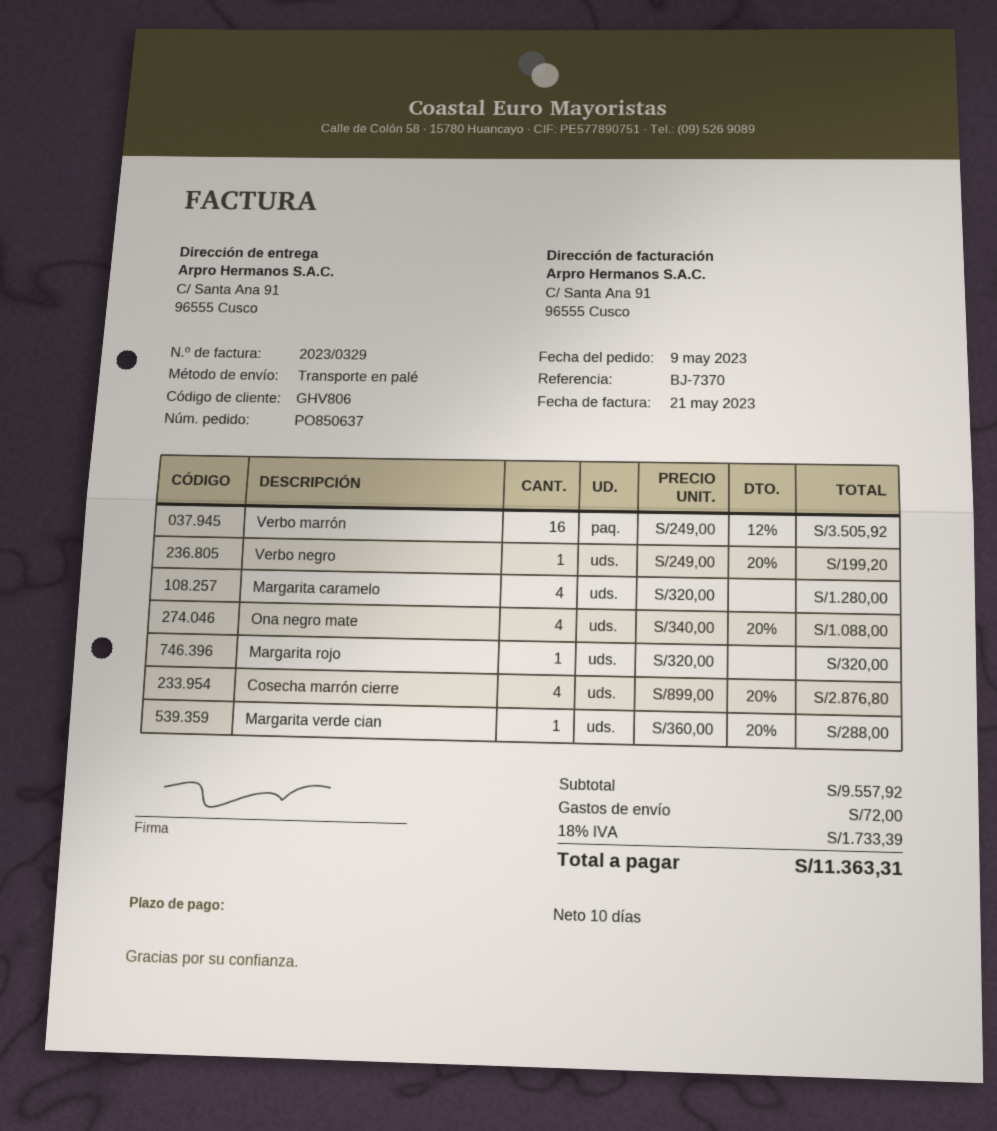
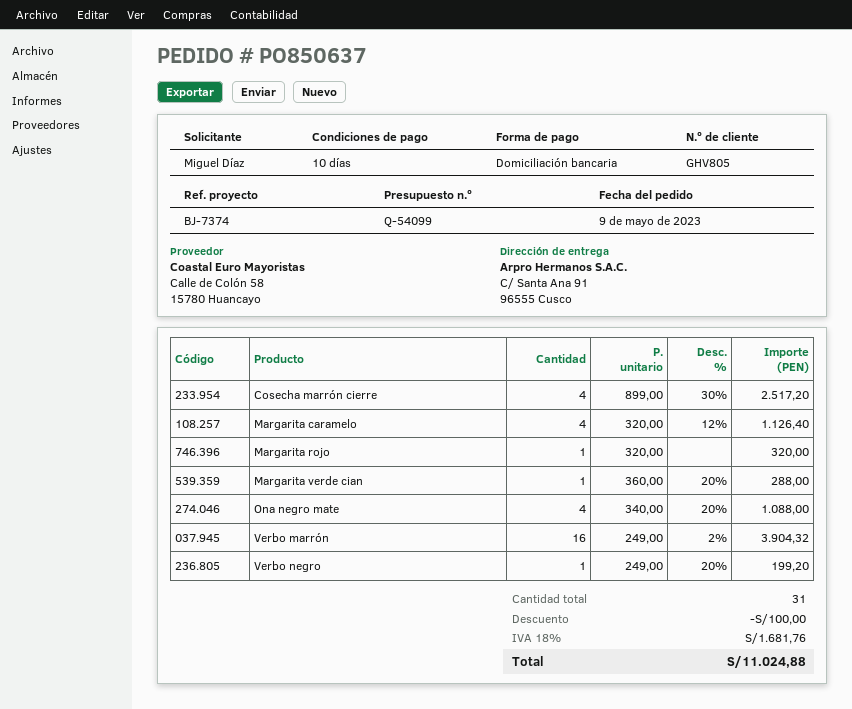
customer number: GHV806 -> GHV805
reference: BJ-7370 -> BJ-7374
Verbo marrón: 16 x 249.00 - 12% = 3505.92 -> 16 x 249.00 - 2% = 3904.32
Margarita caramelo: 4 x 320.00 = 1280.00 -> 4 x 320.00 - 12% = 1126.40
Cosecha marrón cierre: 4 x 899.00 - 20% = 2876.80 -> 4 x 899.00 - 30% = 2517.20
discount: none -> 100.00
shipping: 72.00 -> none
tax: 18% = 1733.39 -> 18% = 1681.76
total: 11363.31 -> 11024.88

